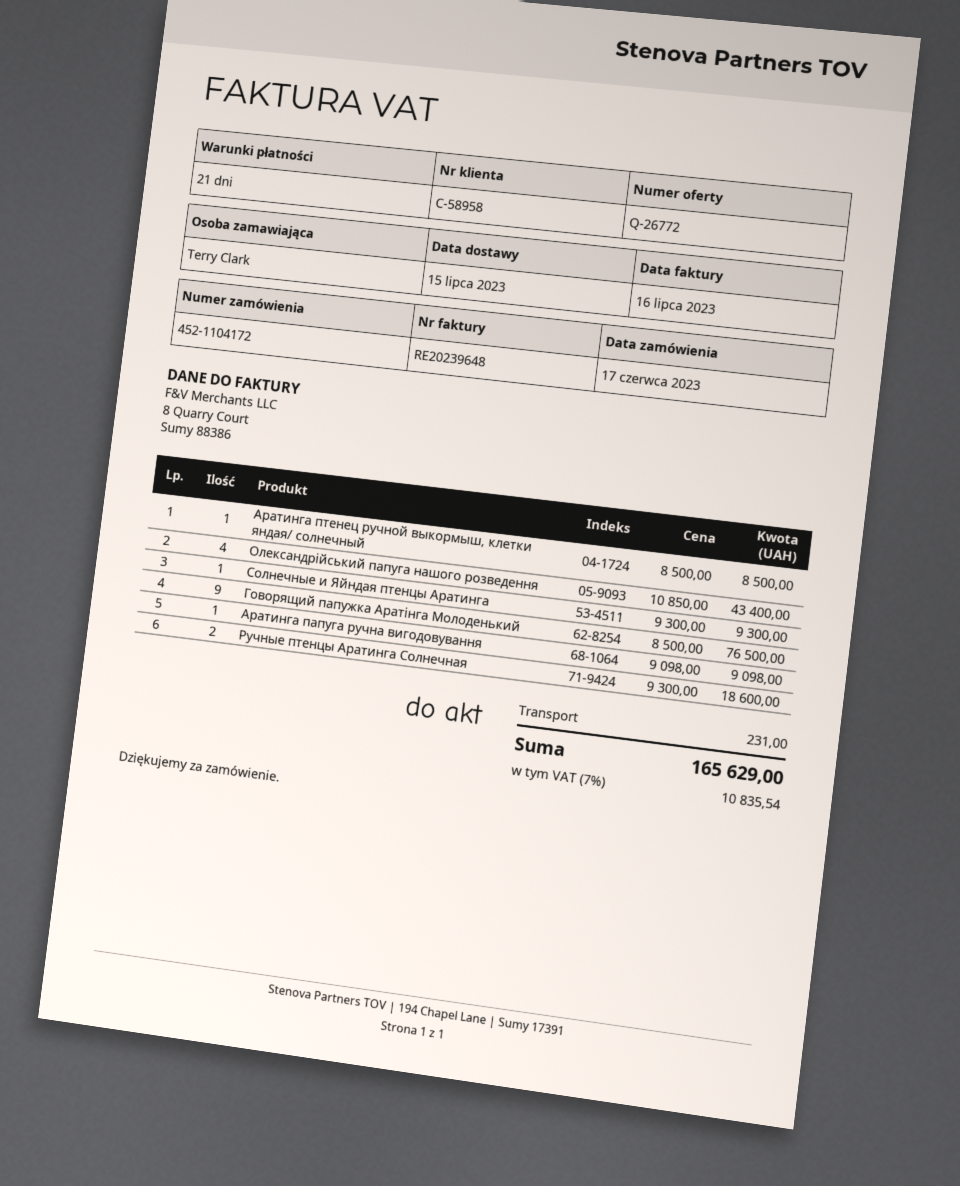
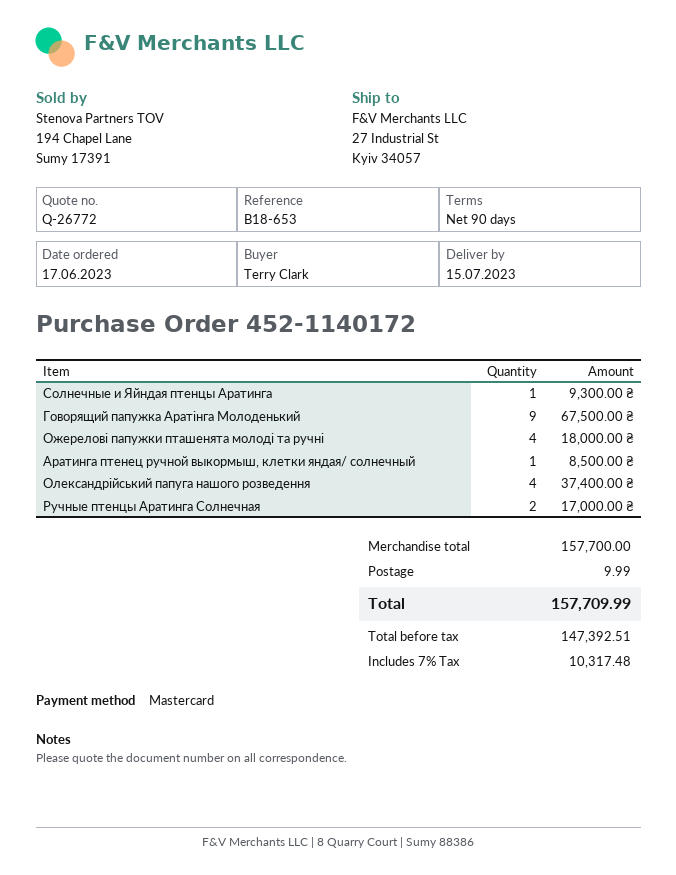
order number: 452-1104172 -> 452-1140172
payment terms: 21 days -> 90 days
Олександрійський папуга нашого розведення: 4 for 43400.00 -> 4 for 37400.00
Говорящий папужка Аратінга Молоденький: 9 for 76500.00 -> 9 for 67500.00
Аратинга папуга ручна вигодовування: 1 for 9098.00 -> none
Ручные птенцы Аратинга Солнечная: 2 for 18600.00 -> 2 for 17000.00
Ожерелові папужки пташенята молоді та ручні: none -> 4 for 18000.00
shipping: 231.00 -> 9.99
tax: 7% = 10835.54 -> 7% = 10317.48
total: 165629.00 -> 157709.99

